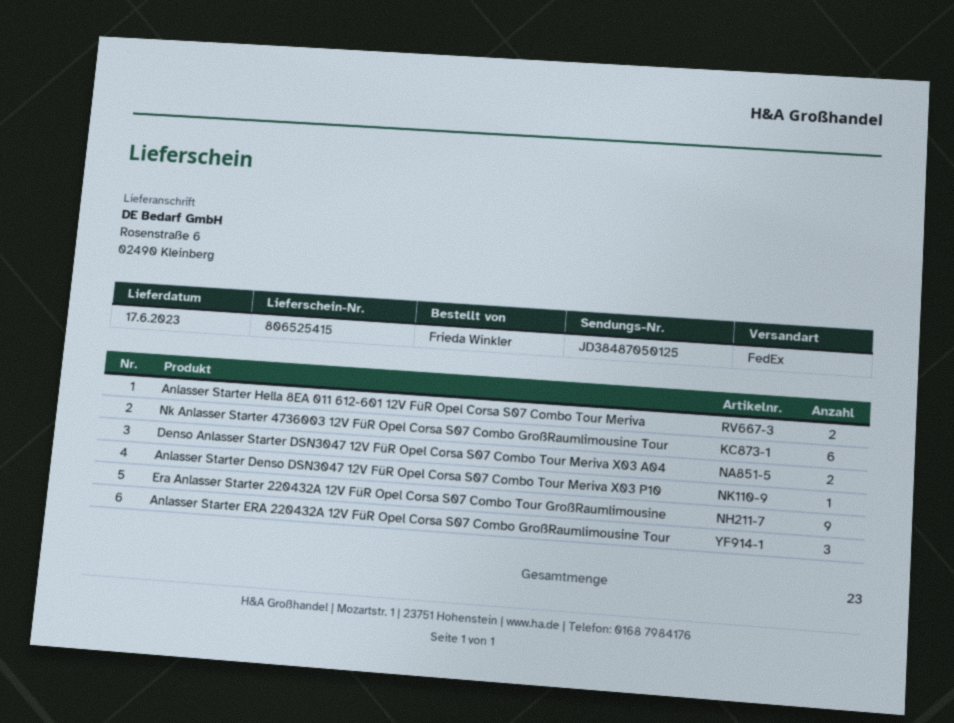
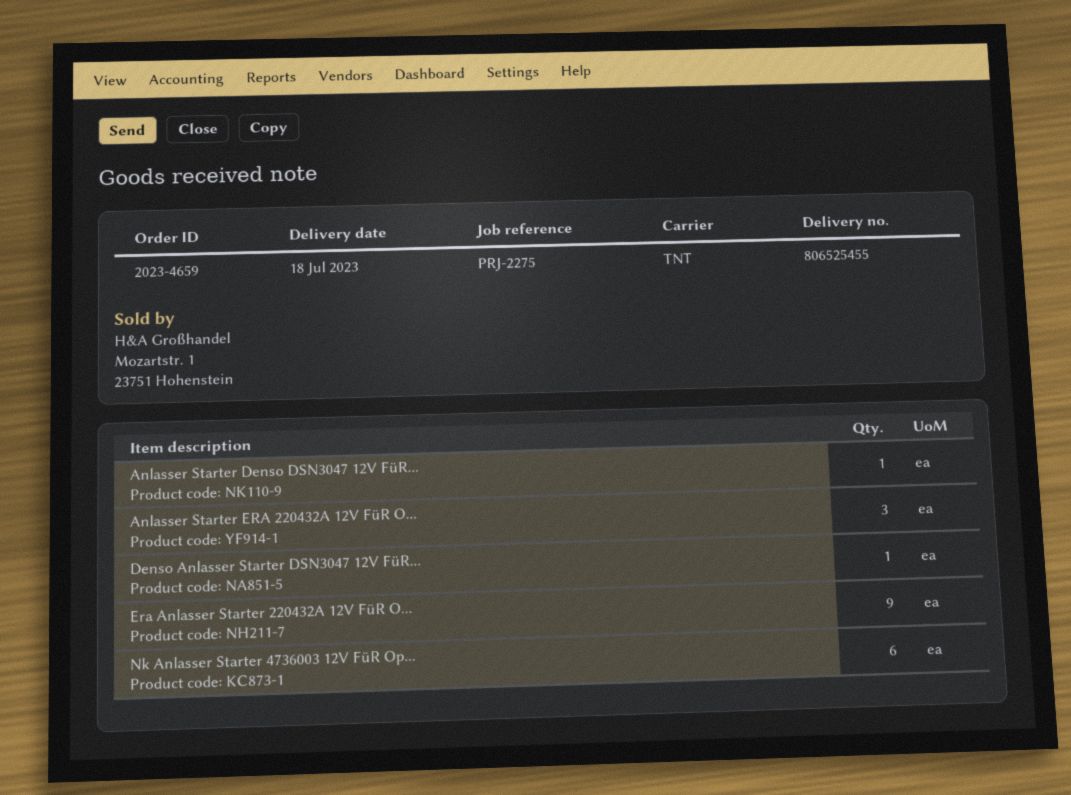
delivery note number: 806525415 -> 806525455
delivery date: 2023-06-17 -> 2023-07-18
shipping method: FedEx -> TNT
Anlasser Starter Hella 8EA 011 612-601 12V FüR Opel Corsa S07 Combo Tour Meriva: 2 -> none
Denso Anlasser Starter DSN3047 12V FüR Opel Corsa S07 Combo Tour Meriva X03 A04: 2 -> 1

